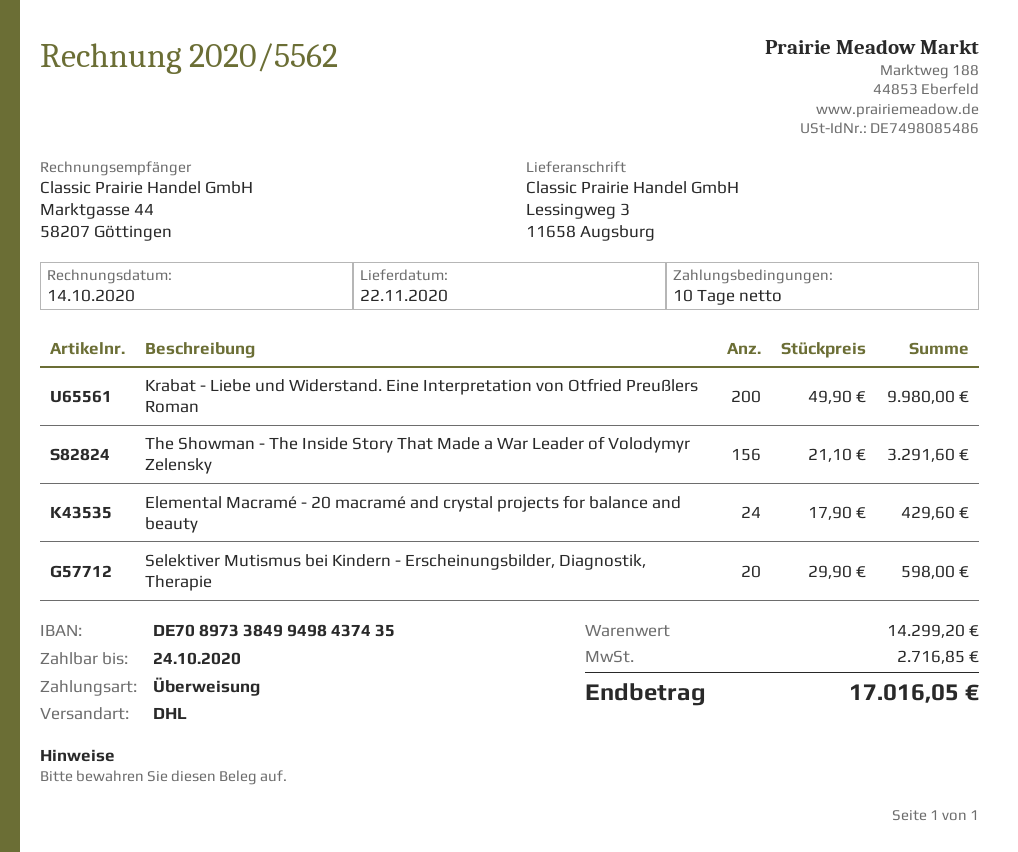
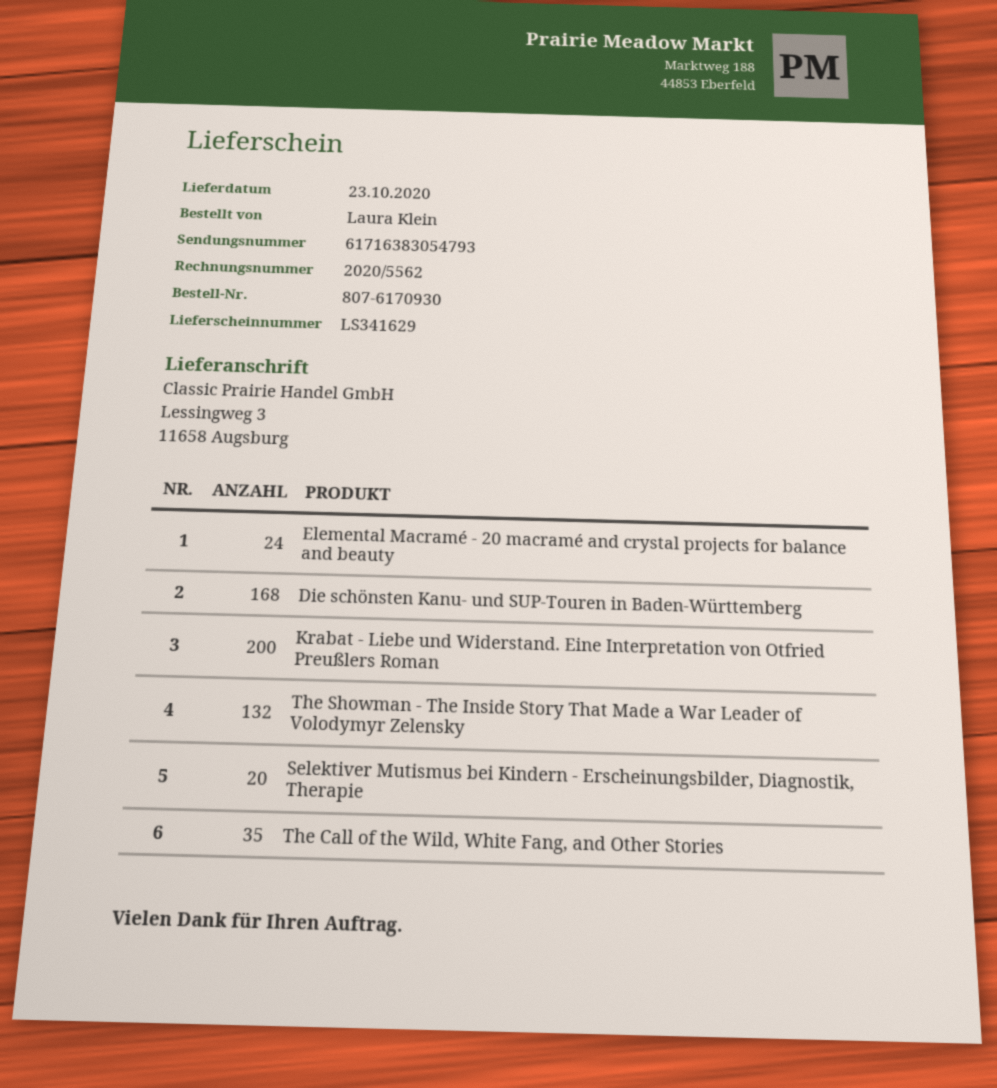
delivery date: 2020-11-22 -> 2020-10-23
The Showman - The Inside Story That Made a War Leader of Volodymyr Zelensky: 156 -> 132
Die schönsten Kanu- und SUP-Touren in Baden-Württemberg: none -> 168
The Call of the Wild, White Fang, and Other Stories: none -> 35

